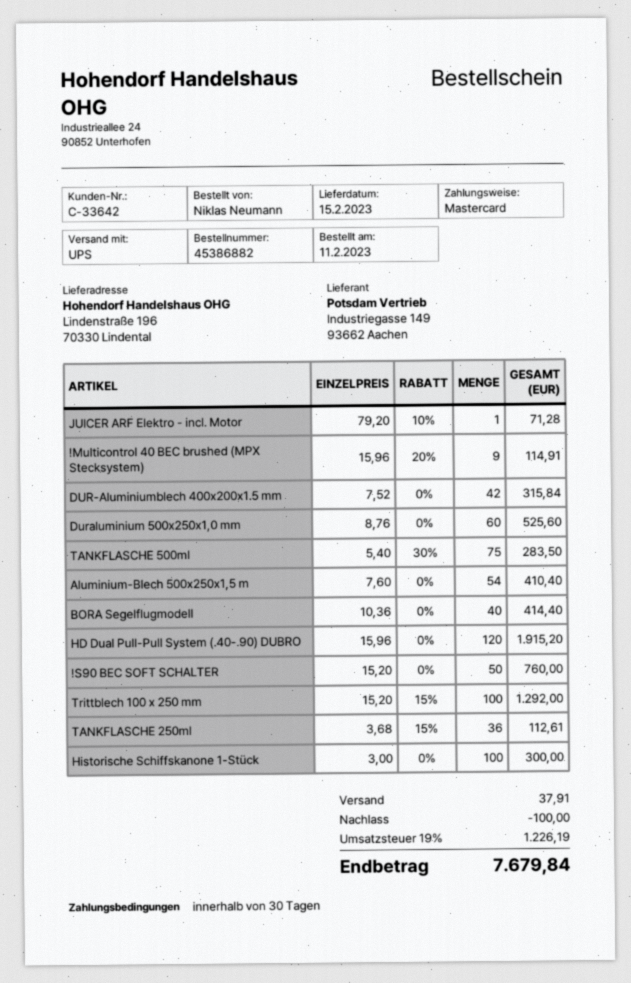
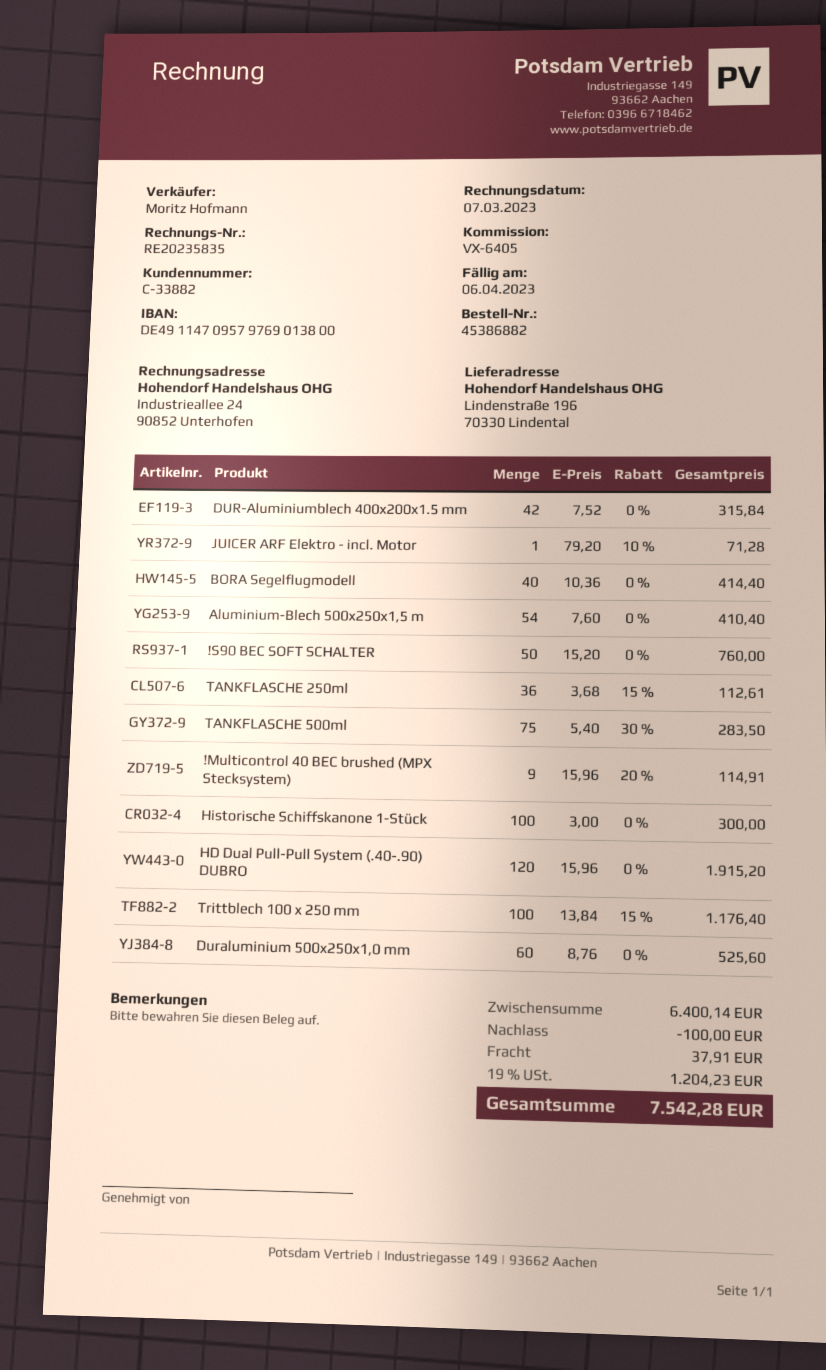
customer number: C-33642 -> C-33882
Trittblech 100 x 250 mm: 100 x 15.20 - 15% = 1292.00 -> 100 x 13.84 - 15% = 1176.40
tax: 19% = 1226.19 -> 19% = 1204.23
total: 7679.84 -> 7542.28

